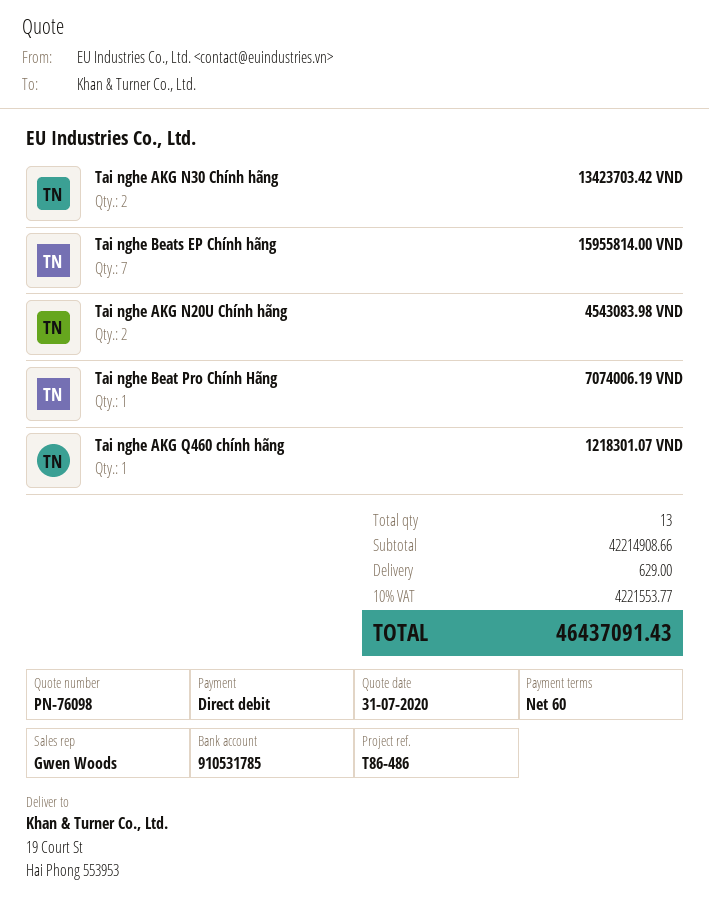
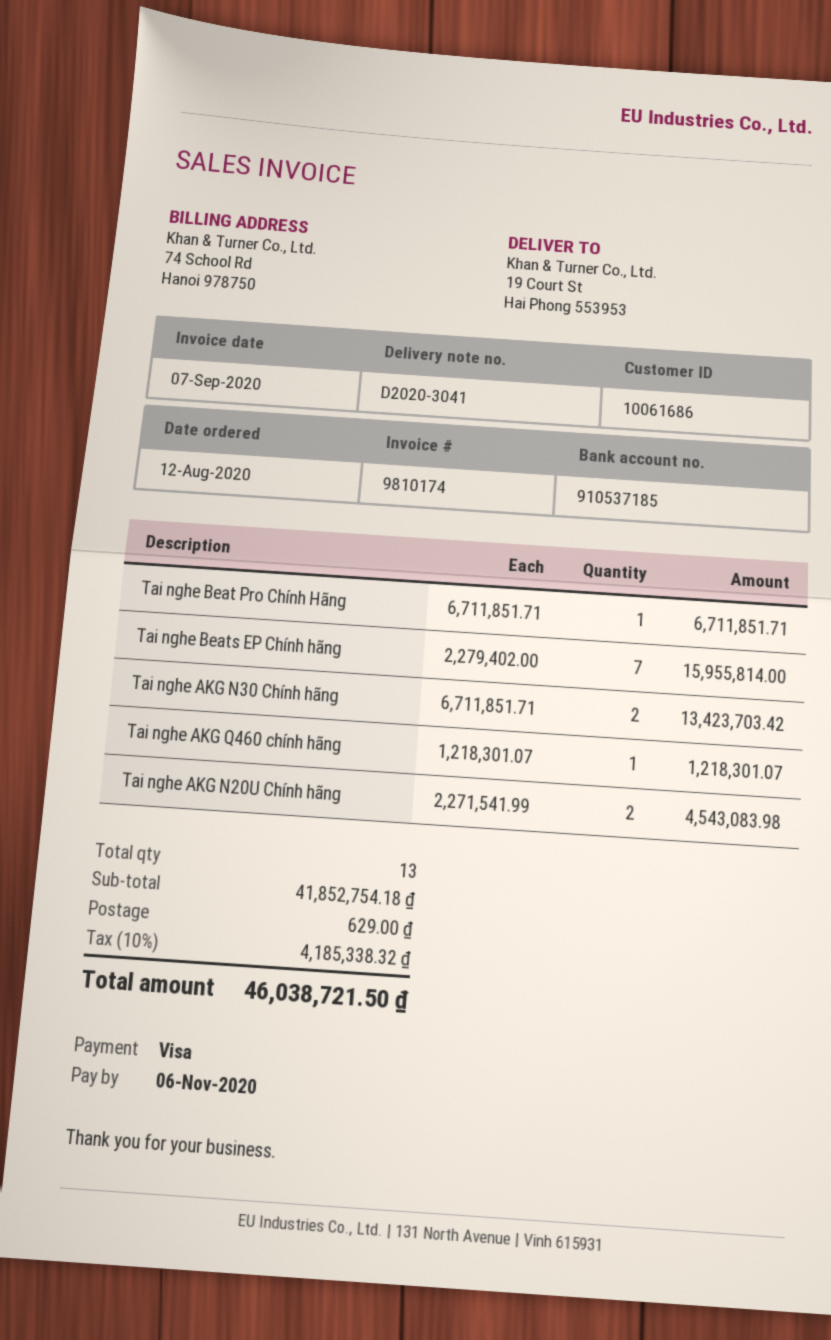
payment method: direct debit -> Visa
bank account: 910531785 -> 910537185
Tai nghe Beat Pro Chính Hãng: 1 for 7074006.19 -> 1 for 6711851.71
subtotal: 42214908.66 -> 41852754.18
tax: 10% = 4221553.77 -> 10% = 4185338.32
total: 46437091.43 -> 46038721.50

